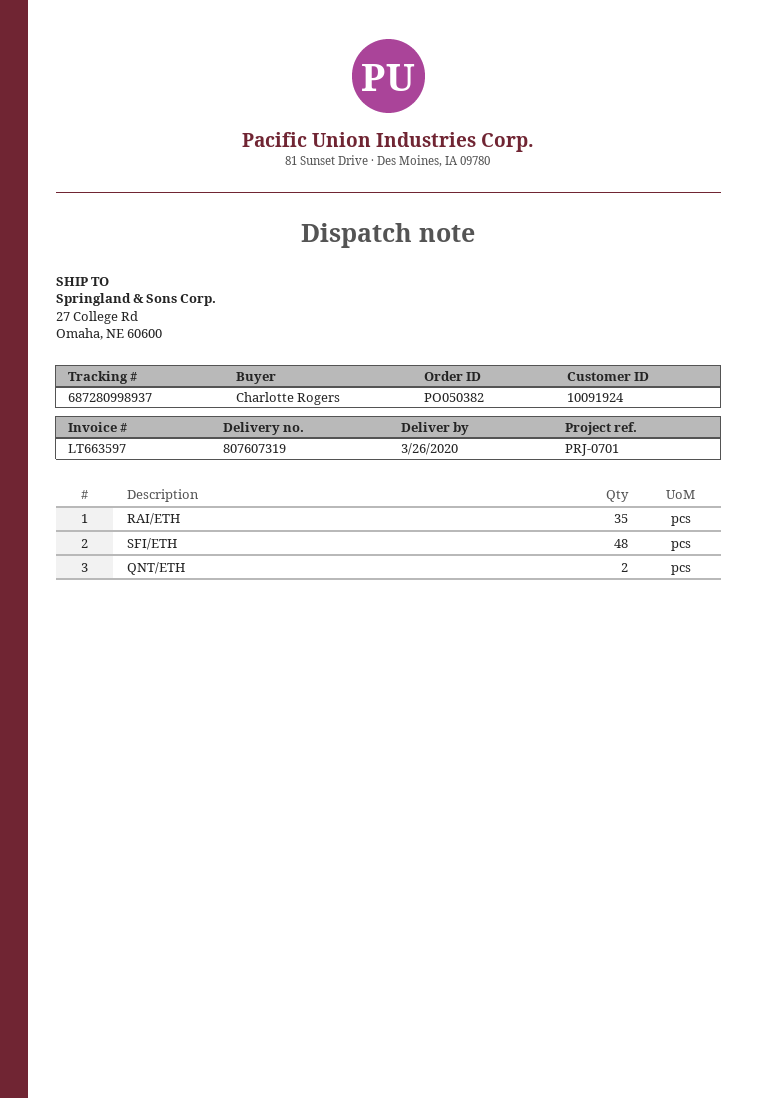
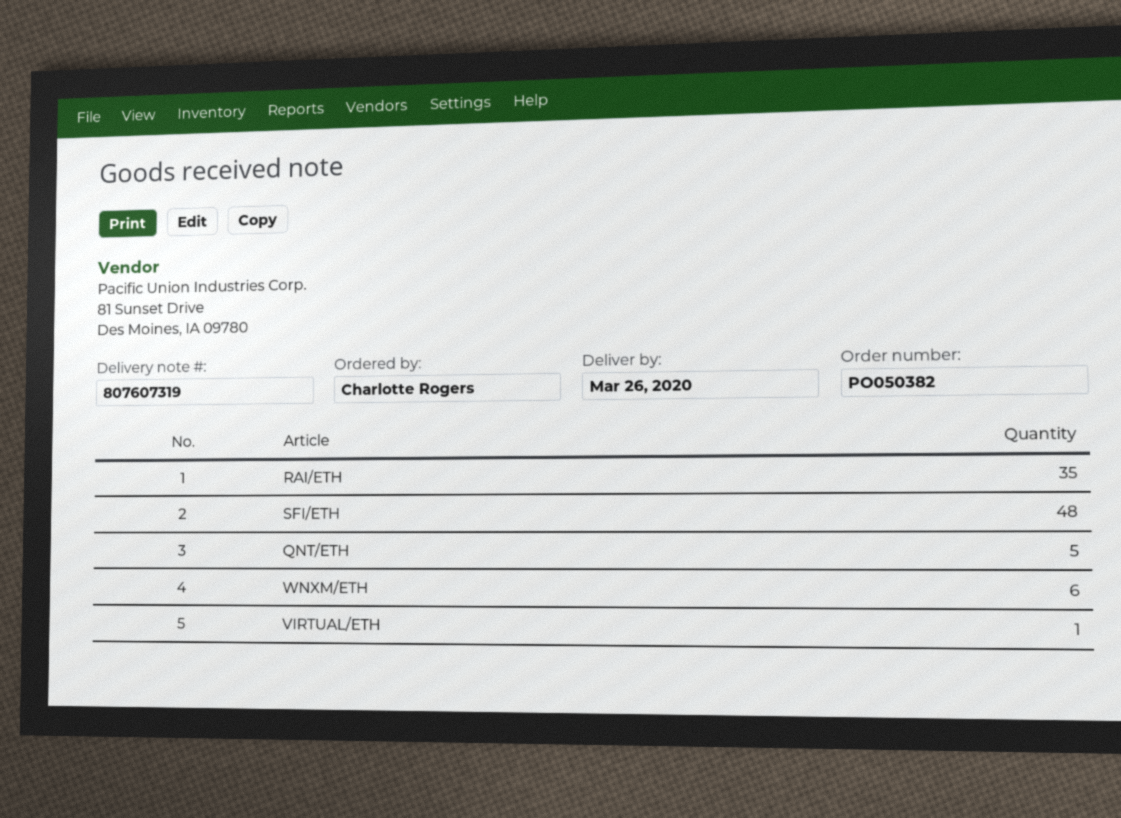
QNT/ETH: 2 -> 5
WNXM/ETH: none -> 6
VIRTUAL/ETH: none -> 1

